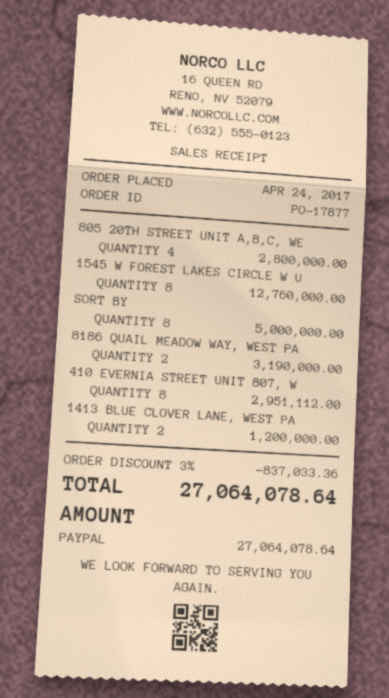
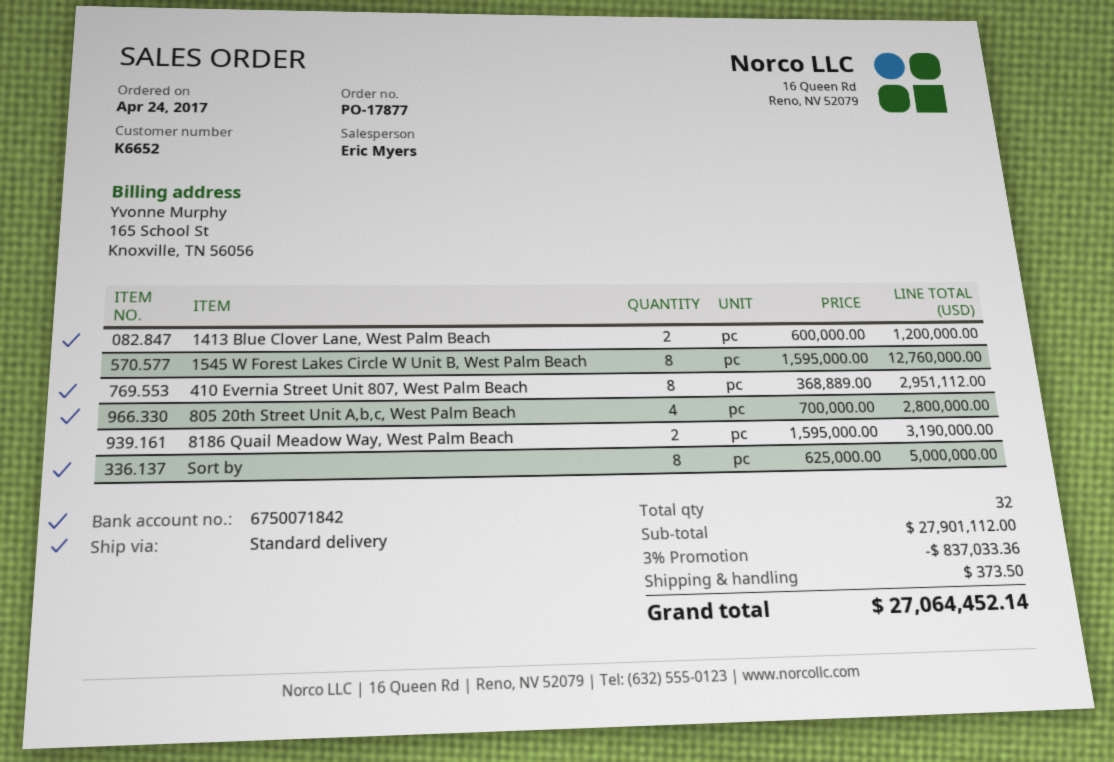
shipping: none -> 373.50
total: 27064078.64 -> 27064452.14

